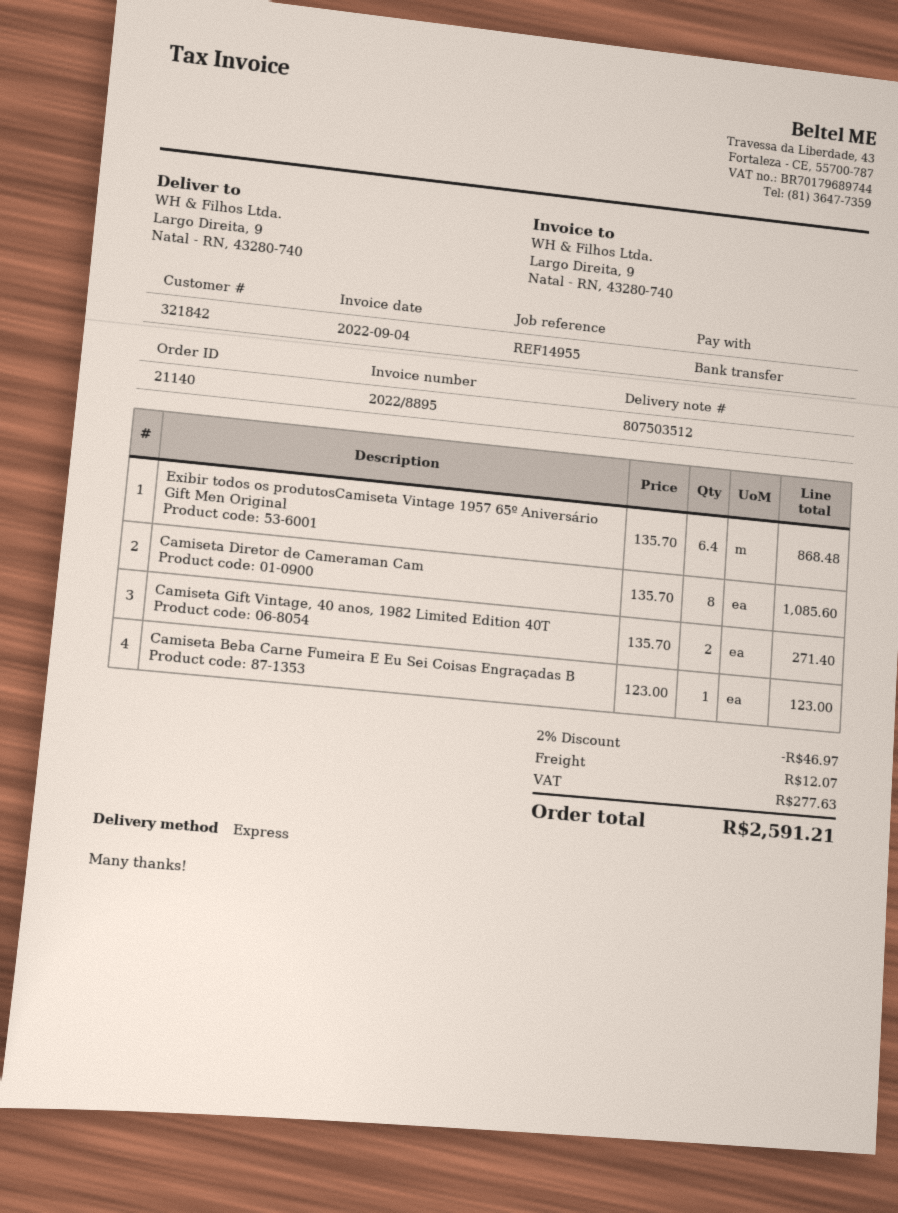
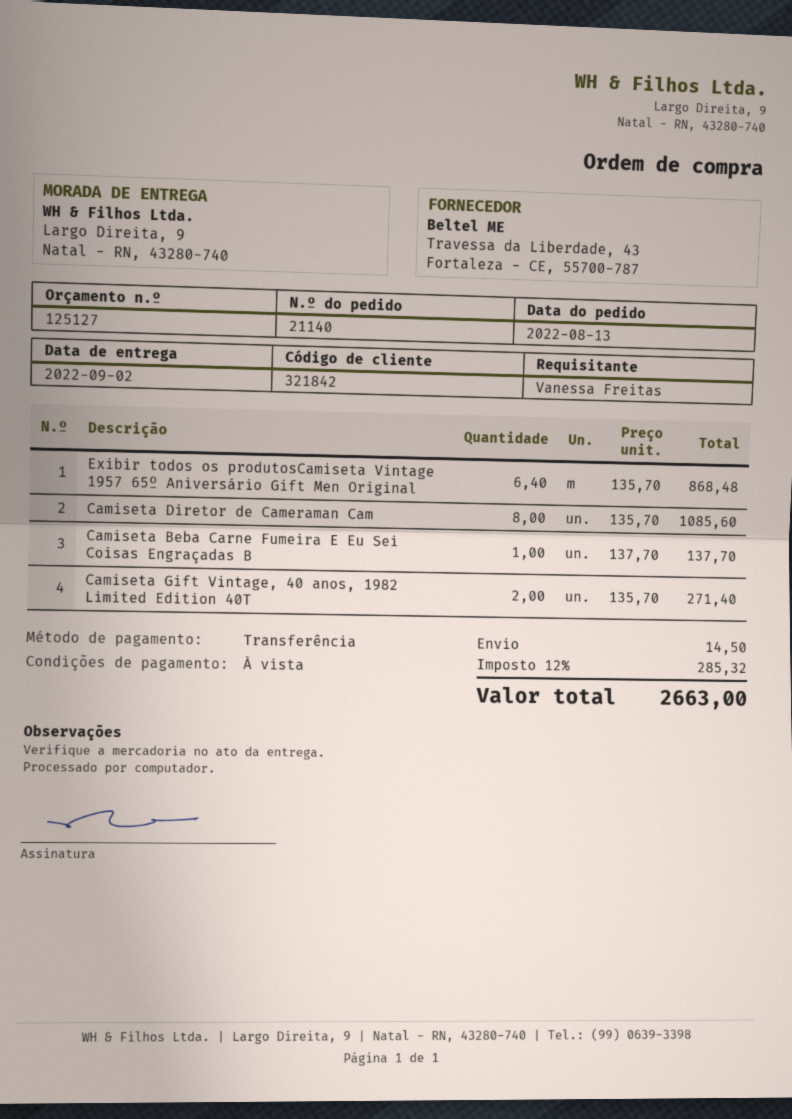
Camiseta Beba Carne Fumeira E Eu Sei Coisas Engraçadas B: 1 x 123.00 = 123.00 -> 1 x 137.70 = 137.70
discount: 2% = 46.97 -> none
shipping: 12.07 -> 14.50
tax: 277.63 -> 285.32
total: 2591.21 -> 2663.00

